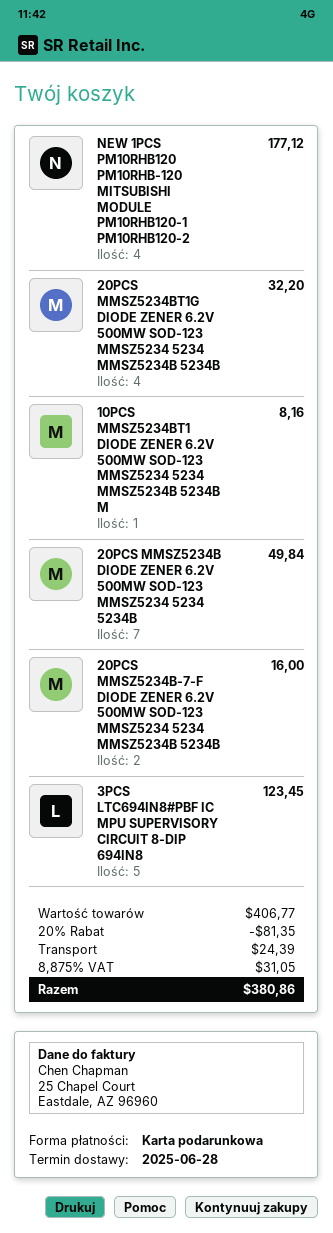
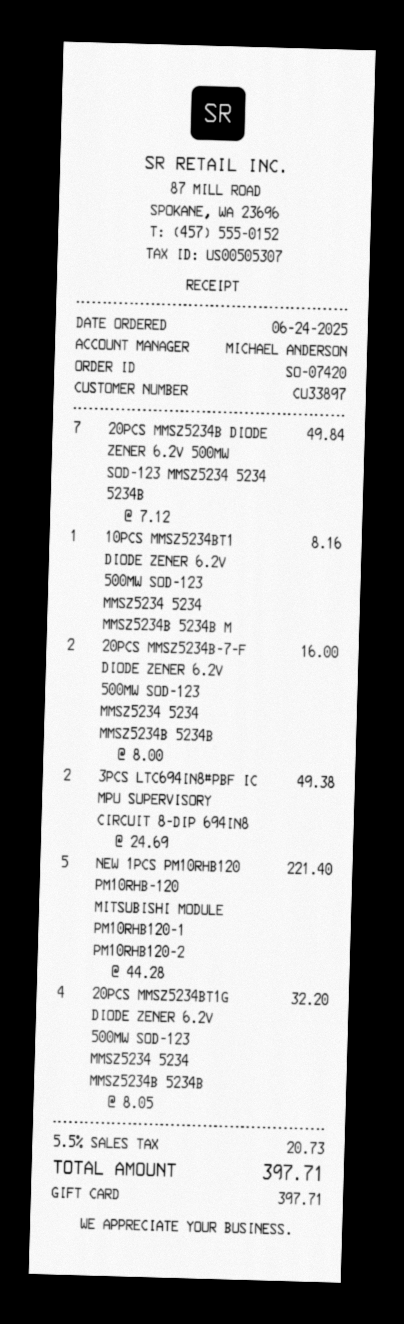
NEW 1PCS PM10RHB120 PM10RHB-120 MITSUBISHI MODULE PM10RHB120-1 PM10RHB120-2: 4 for 177.12 -> 5 for 221.40
3PCS LTC694IN8#PBF IC MPU SUPERVISORY CIRCUIT 8-DIP 694IN8: 5 for 123.45 -> 2 for 49.38
discount: 20% = 81.35 -> none
shipping: 24.39 -> none
tax: 8.875% = 31.05 -> 5.5% = 20.73
total: 380.86 -> 397.71

